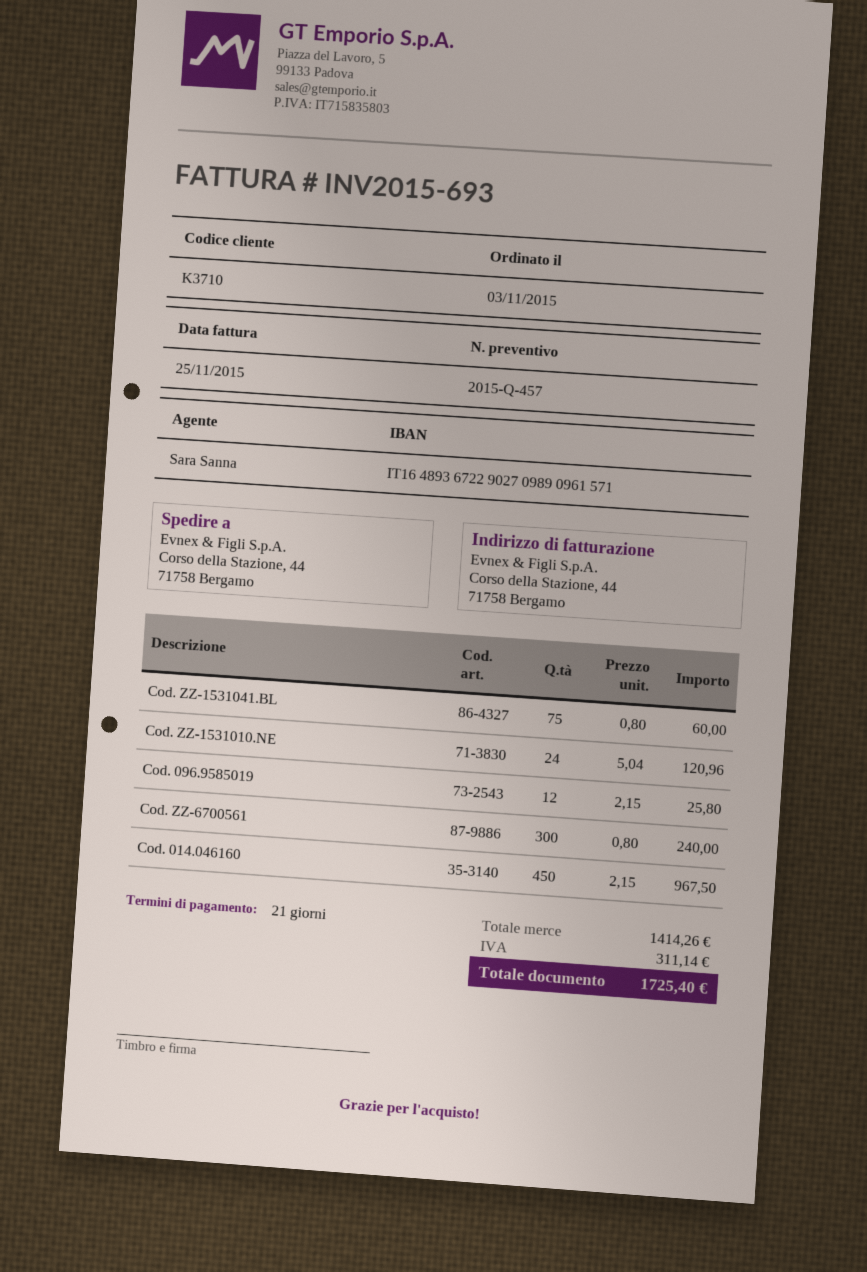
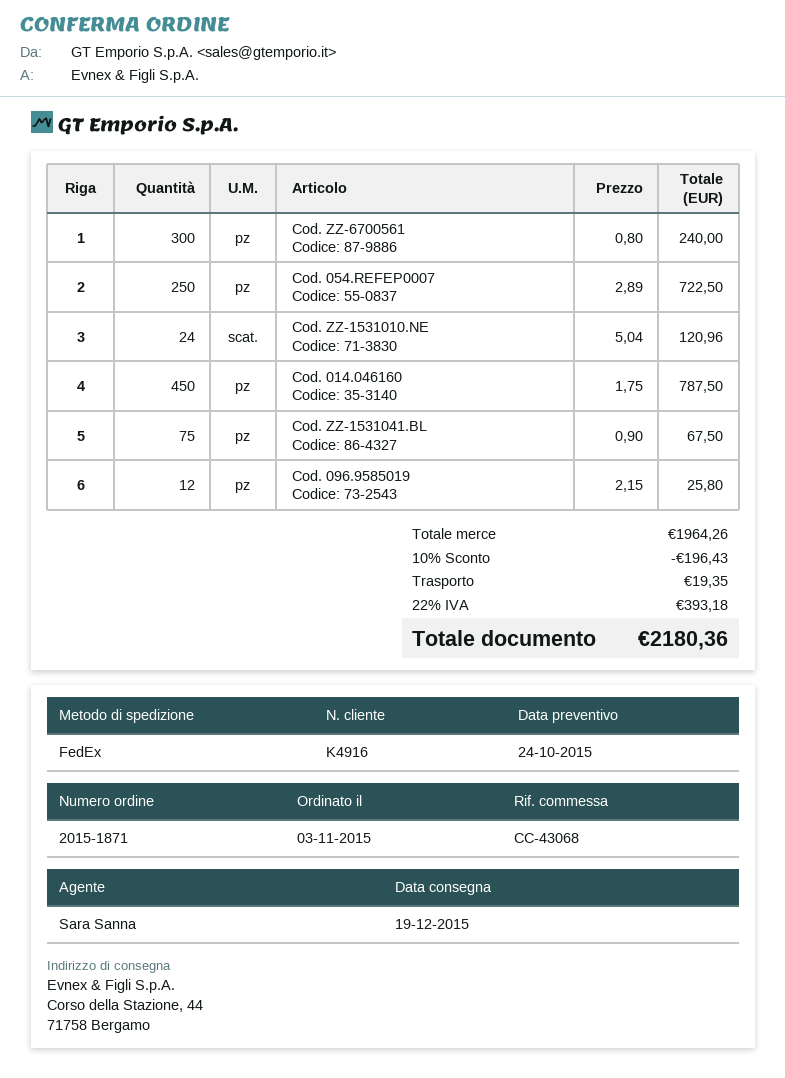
customer number: K3710 -> K4916
Cod. ZZ-1531041.BL: 75 x 0.80 = 60.00 -> 75 x 0.90 = 67.50
Cod. 014.046160: 450 x 2.15 = 967.50 -> 450 x 1.75 = 787.50
Cod. 054.REFEP0007: none -> 250 x 2.89 = 722.50
subtotal: 1414.26 -> 1964.26
discount: none -> 10% = 196.43
shipping: none -> 19.35
tax: 311.14 -> 393.18
total: 1725.40 -> 2180.36

